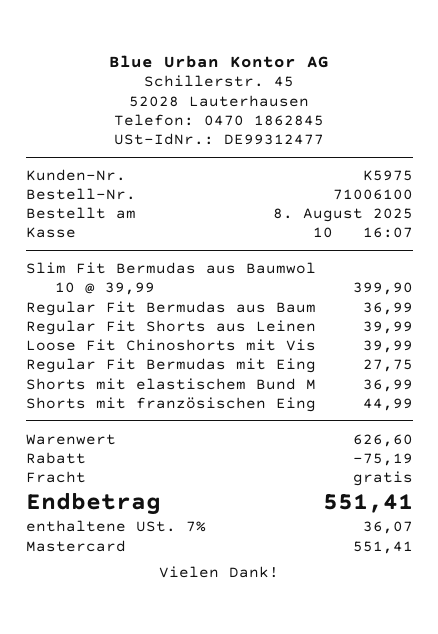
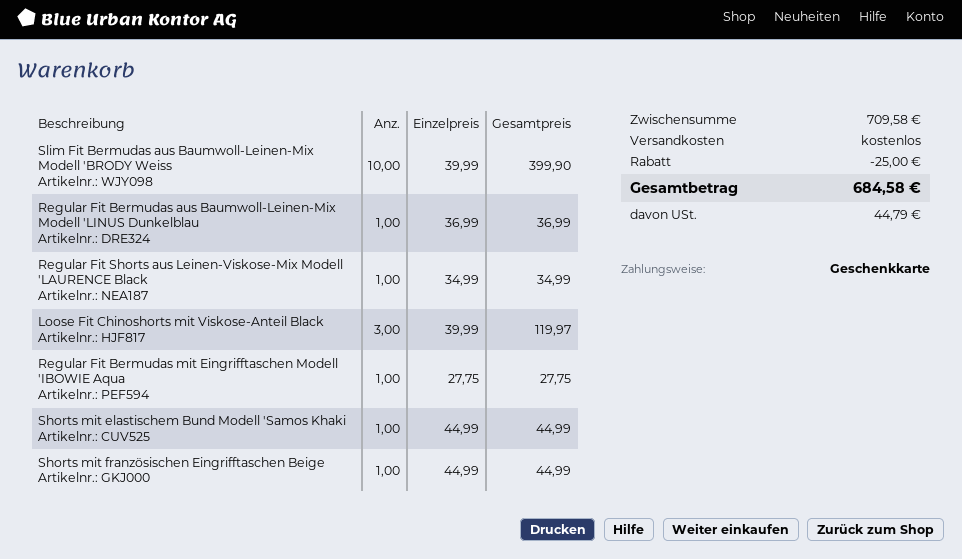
payment method: Mastercard -> gift card
Regular Fit Shorts aus Leinen: 1 x 39.99 = 39.99 -> 1 x 34.99 = 34.99
Loose Fit Chinoshorts mit Vis: 1 x 39.99 = 39.99 -> 3 x 39.99 = 119.97
Shorts mit elastischem Bund M: 1 x 36.99 = 36.99 -> 1 x 44.99 = 44.99
subtotal: 626.60 -> 709.58
discount: 75.19 -> 25.00
tax: 36.07 -> 44.79
total: 551.41 -> 684.58

